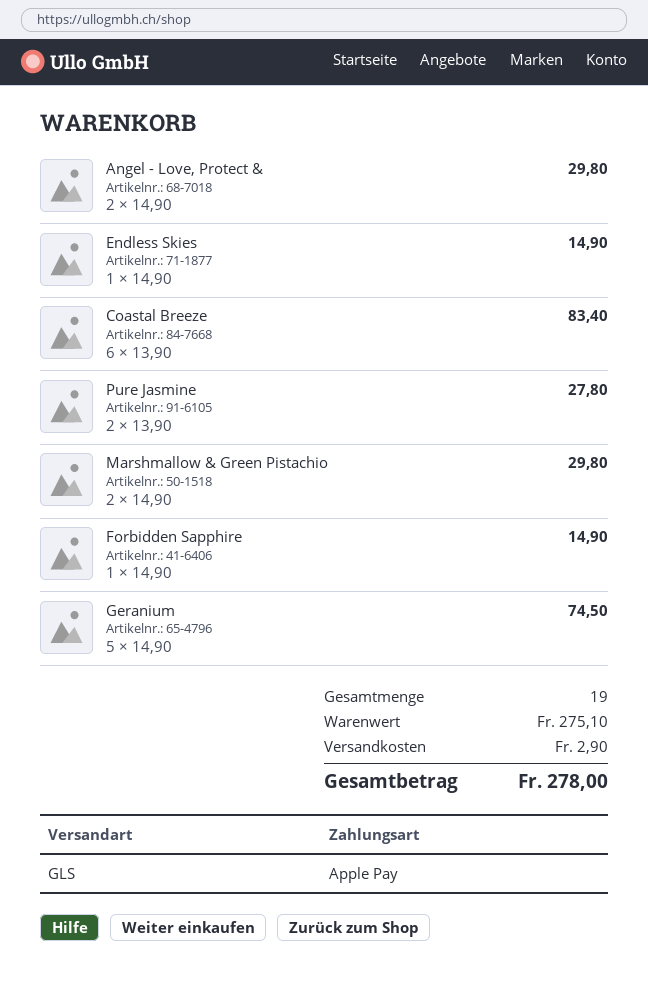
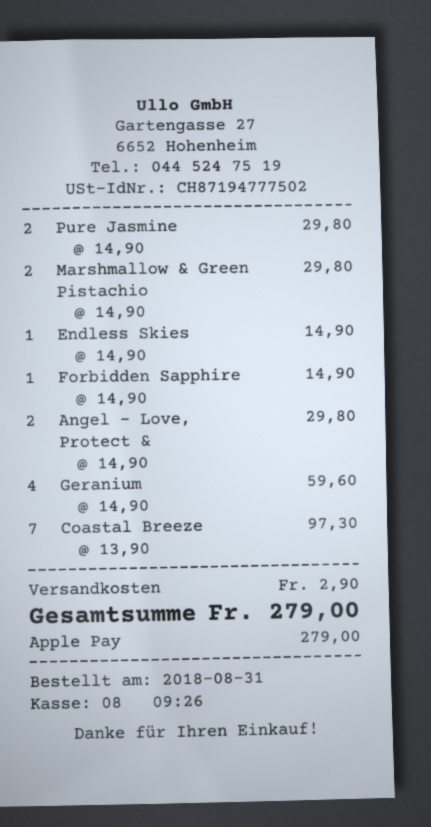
Coastal Breeze: 6 x 13.90 = 83.40 -> 7 x 13.90 = 97.30
Pure Jasmine: 2 x 13.90 = 27.80 -> 2 x 14.90 = 29.80
Geranium: 5 x 14.90 = 74.50 -> 4 x 14.90 = 59.60
total: 278.00 -> 279.00

